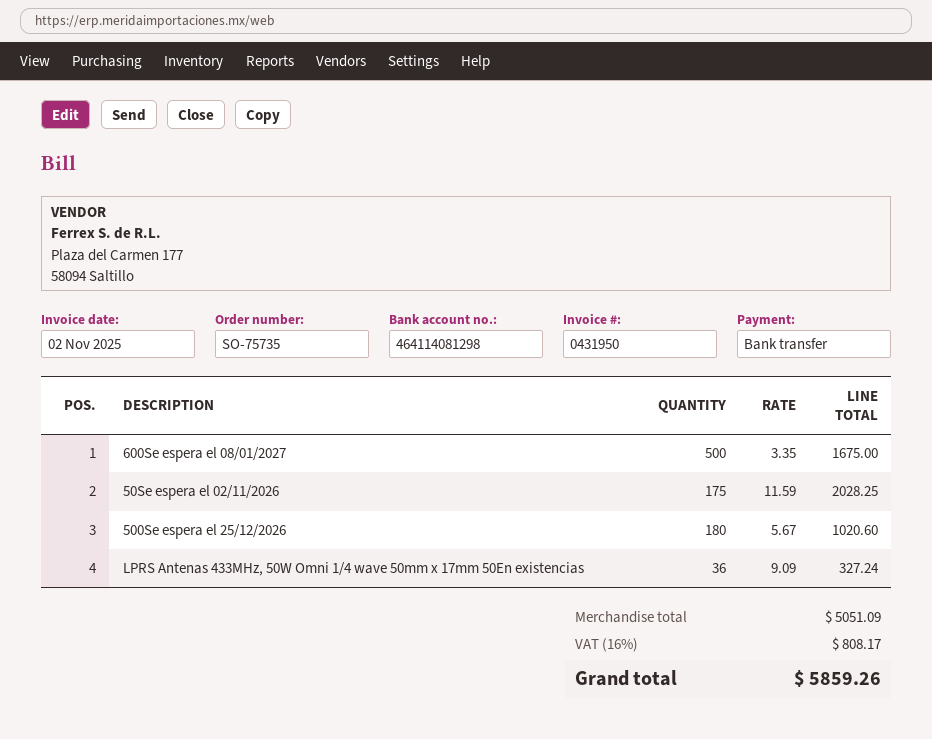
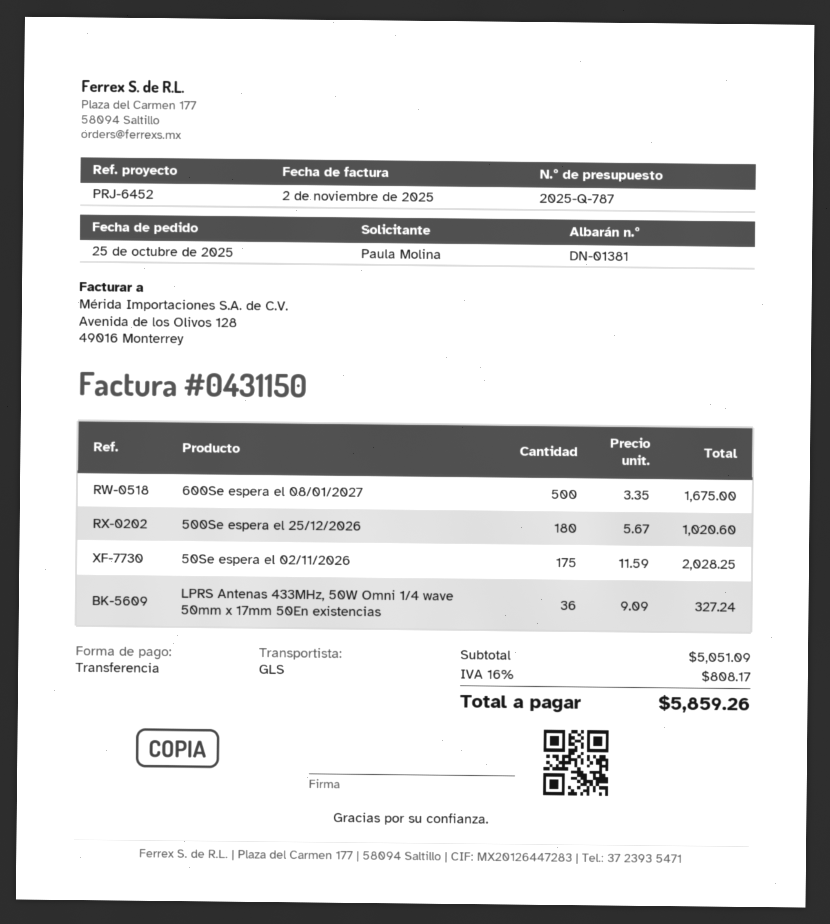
invoice number: 0431950 -> 0431150

